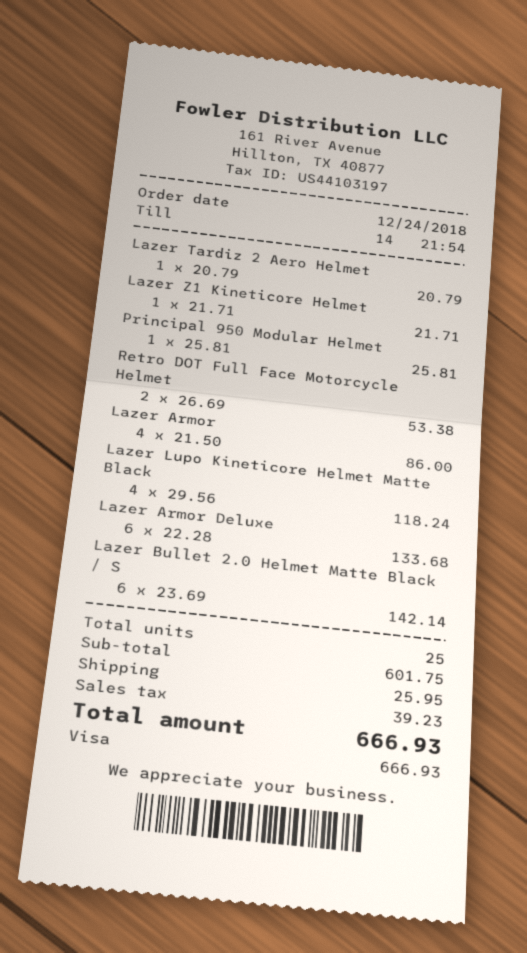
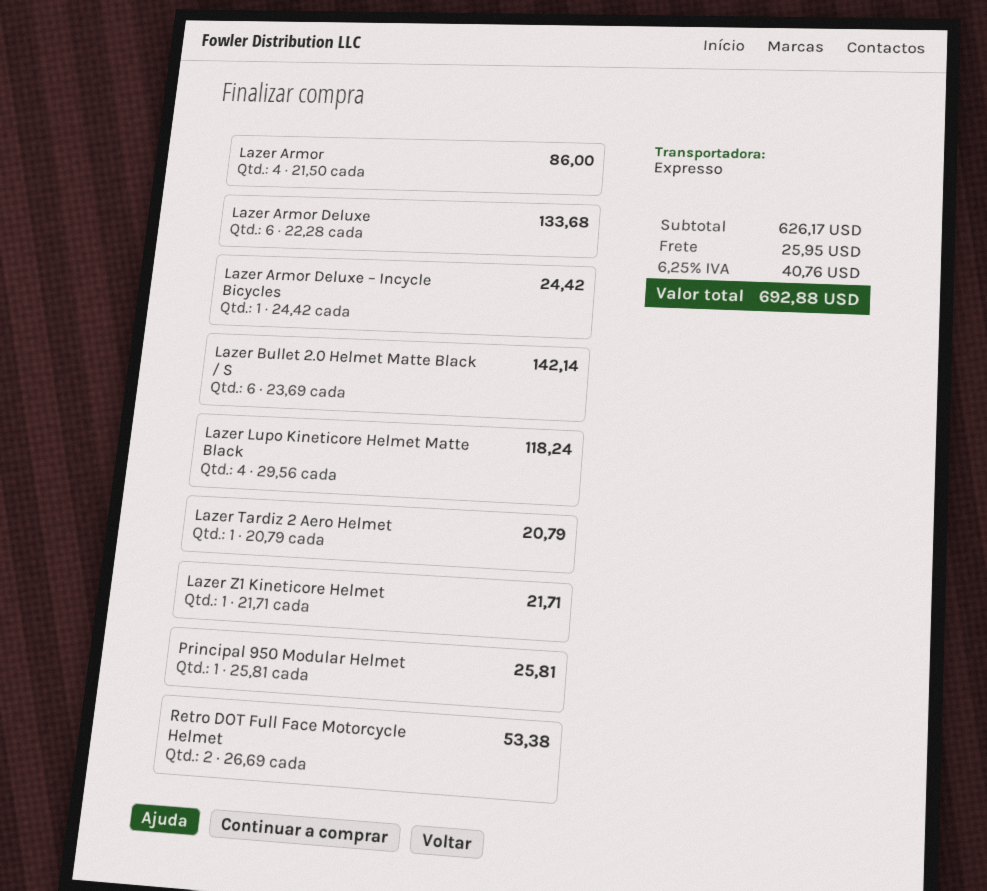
Lazer Armor Deluxe – Incycle Bicycles: none -> 1 x 24.42 = 24.42
subtotal: 601.75 -> 626.17
tax: 39.23 -> 40.76
total: 666.93 -> 692.88

